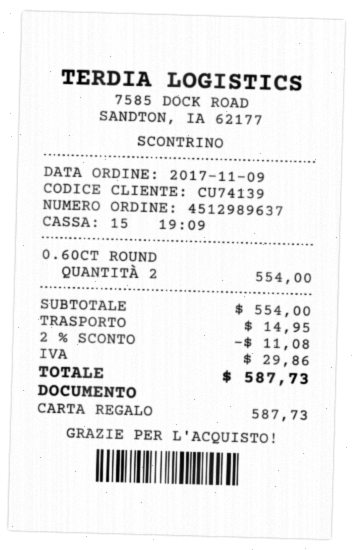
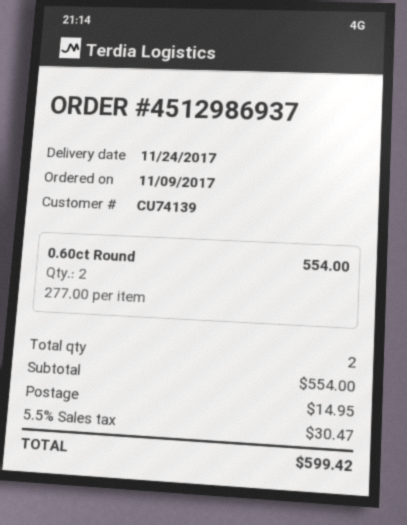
order number: 4512989637 -> 4512986937
discount: 2% = 11.08 -> none
tax: 29.86 -> 30.47
total: 587.73 -> 599.42

